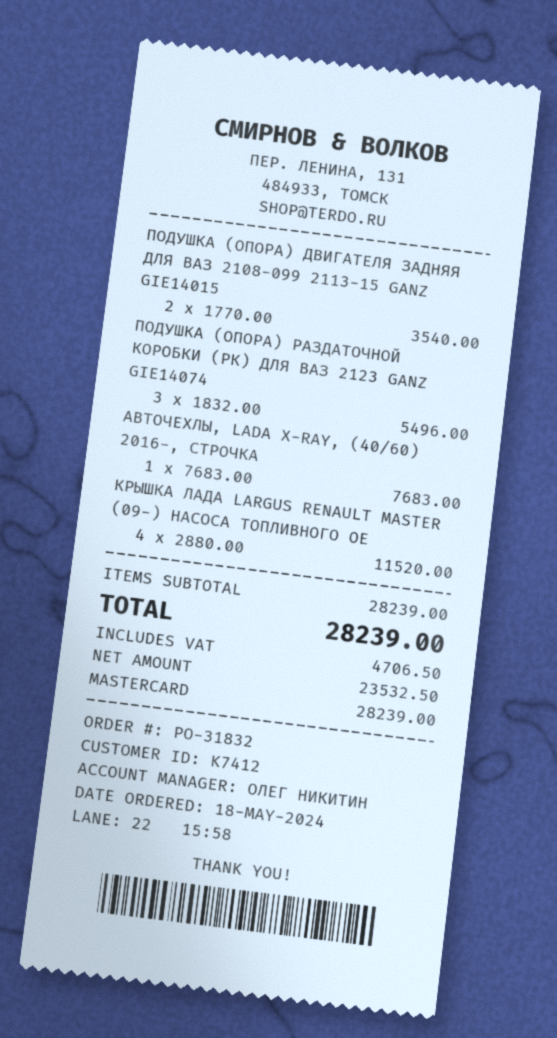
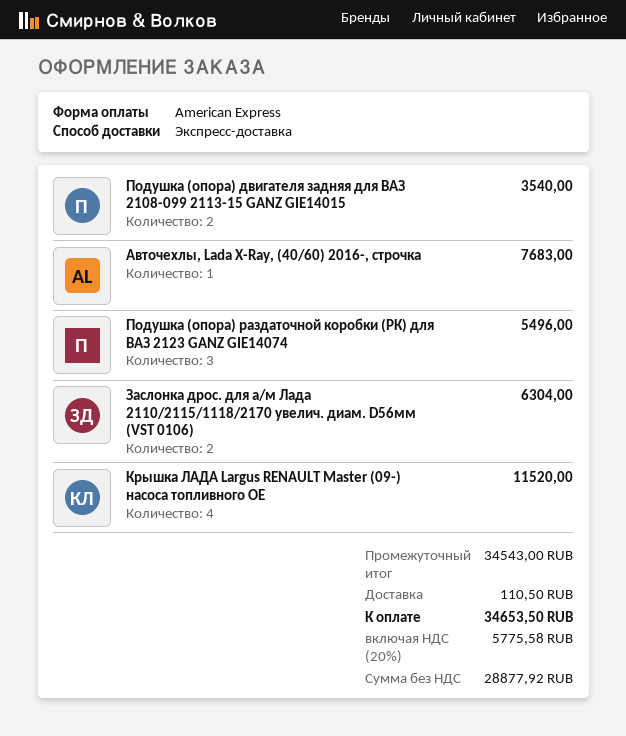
payment method: Mastercard -> American Express
Заслонка дрос. для а/м Лада 2110/2115/1118/2170 увелич. диам. D56мм (VST 0106): none -> 2 for 6304.00
subtotal: 28239.00 -> 34543.00
shipping: none -> 110.50
net: 23532.50 -> 28877.92
tax: 4706.50 -> 5775.58
total: 28239.00 -> 34653.50

